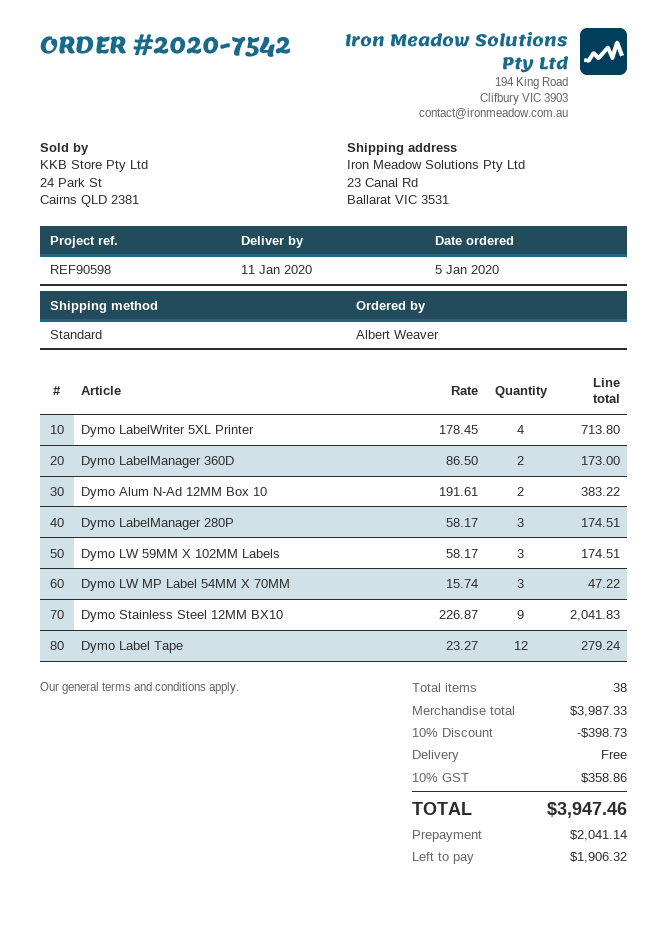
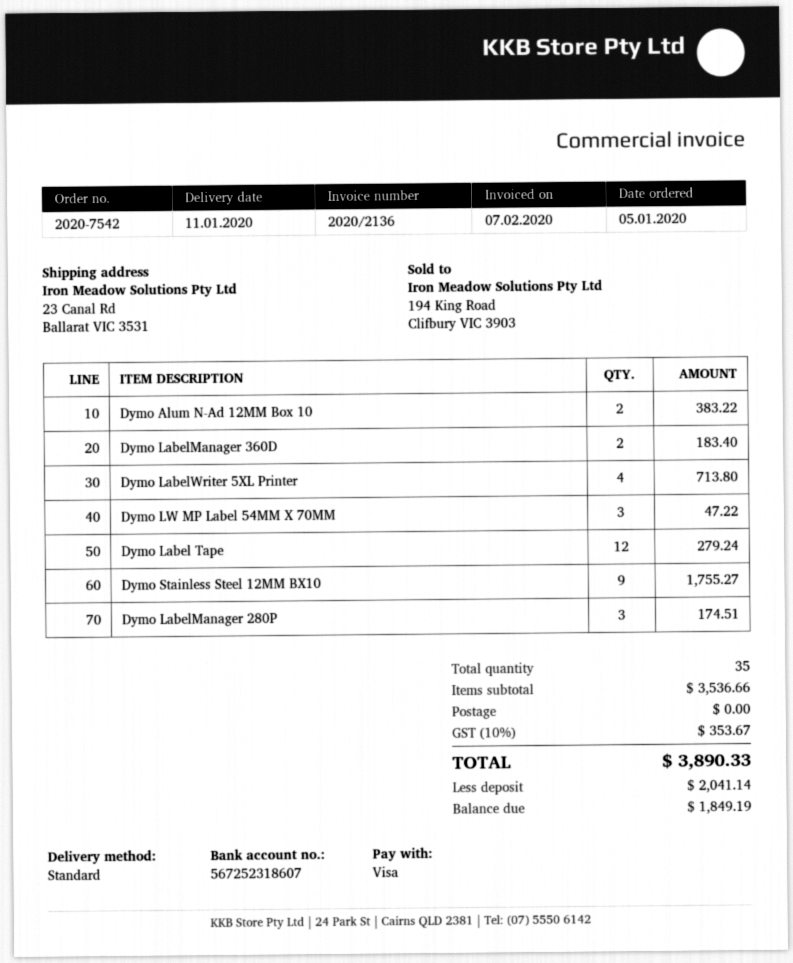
Dymo LabelManager 360D: 2 for 173.00 -> 2 for 183.40
Dymo LW 59MM X 102MM Labels: 3 for 174.51 -> none
Dymo Stainless Steel 12MM BX10: 9 for 2041.83 -> 9 for 1755.27
total quantity: 38 -> 35
subtotal: 3987.33 -> 3536.66
discount: 10% = 398.73 -> none
tax: 10% = 358.86 -> 10% = 353.67
total: 3947.46 -> 3890.33
balance: 1906.32 -> 1849.19

